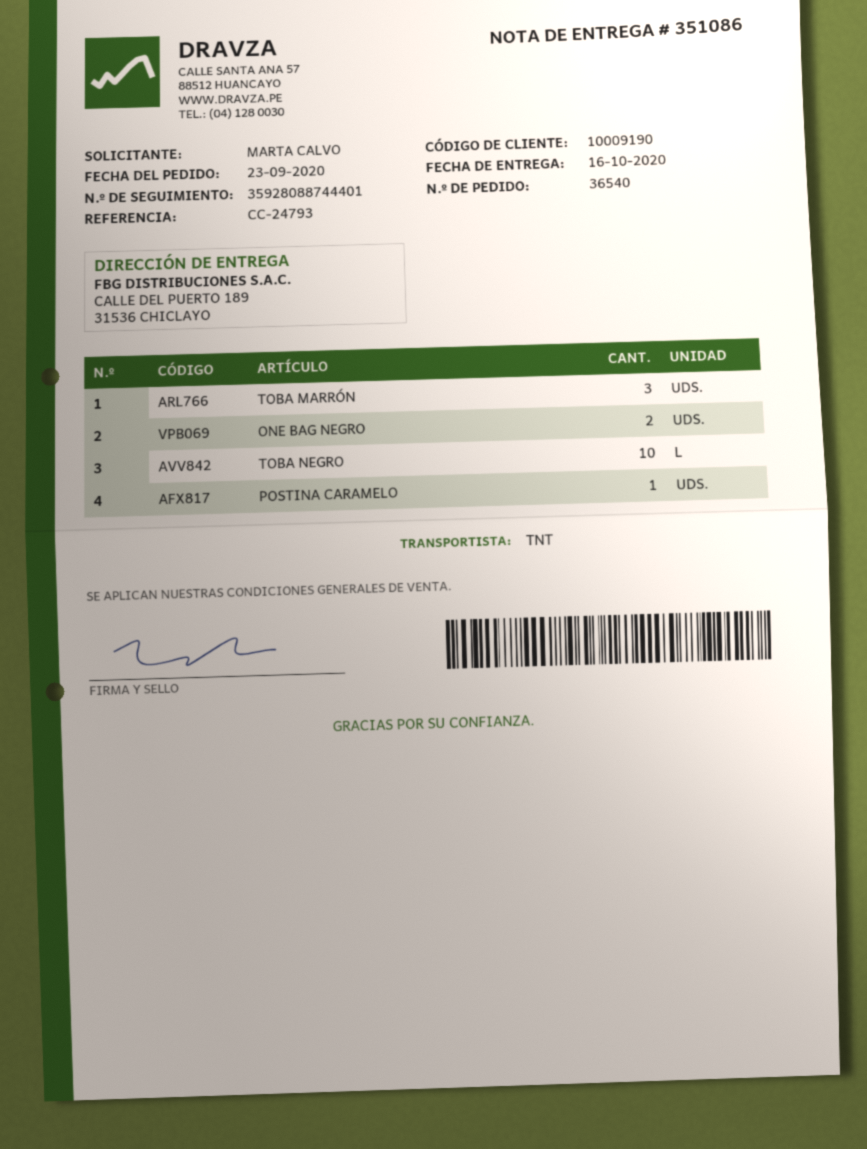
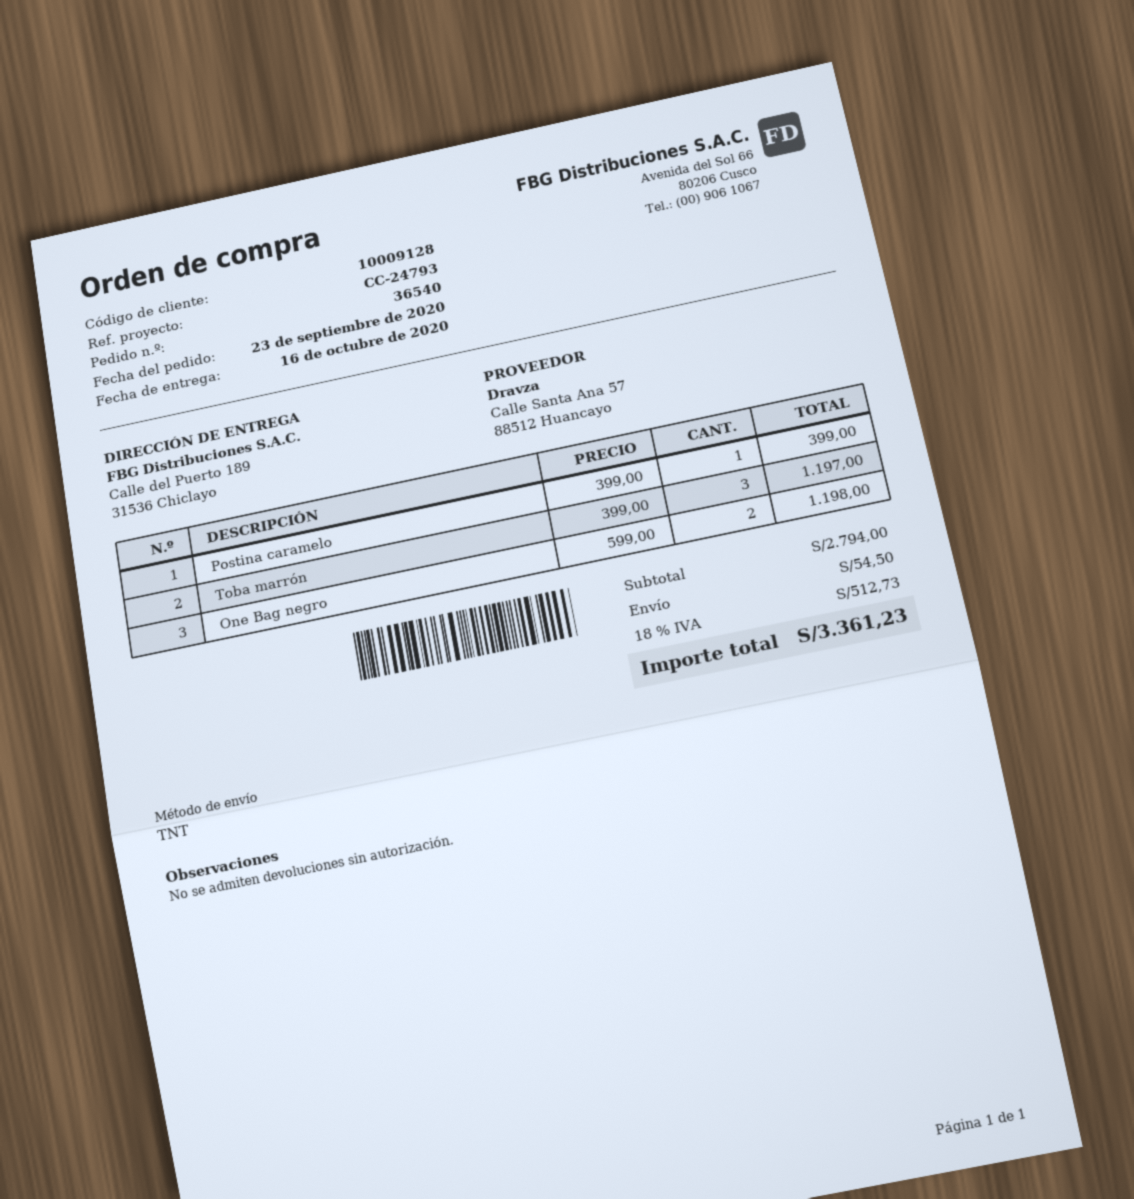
customer number: 10009190 -> 10009128
TOBA NEGRO: 10 -> none

